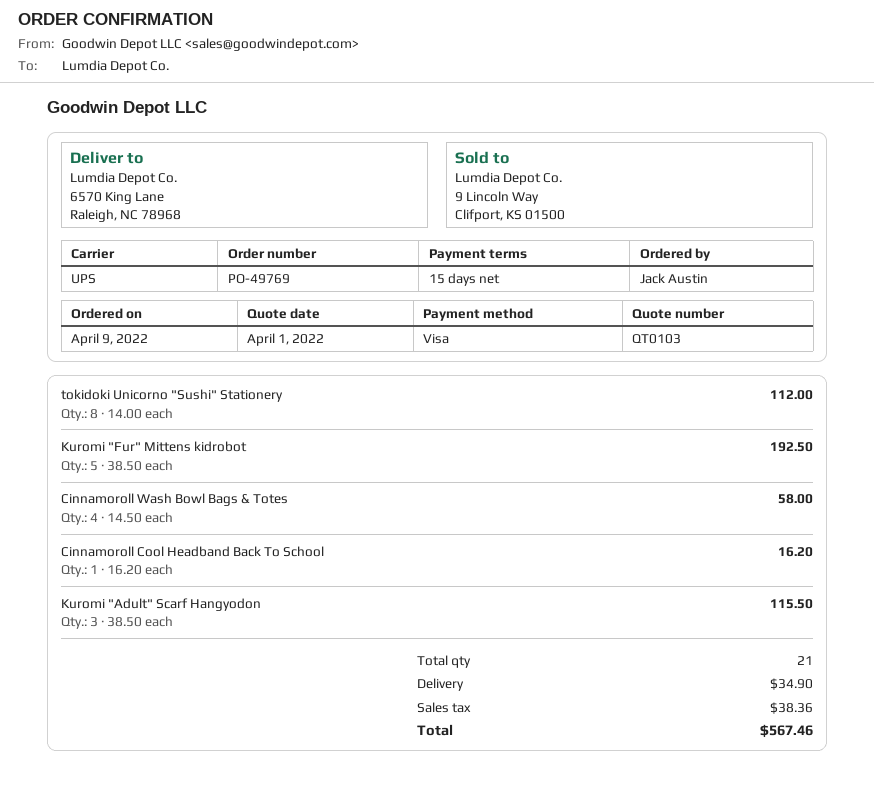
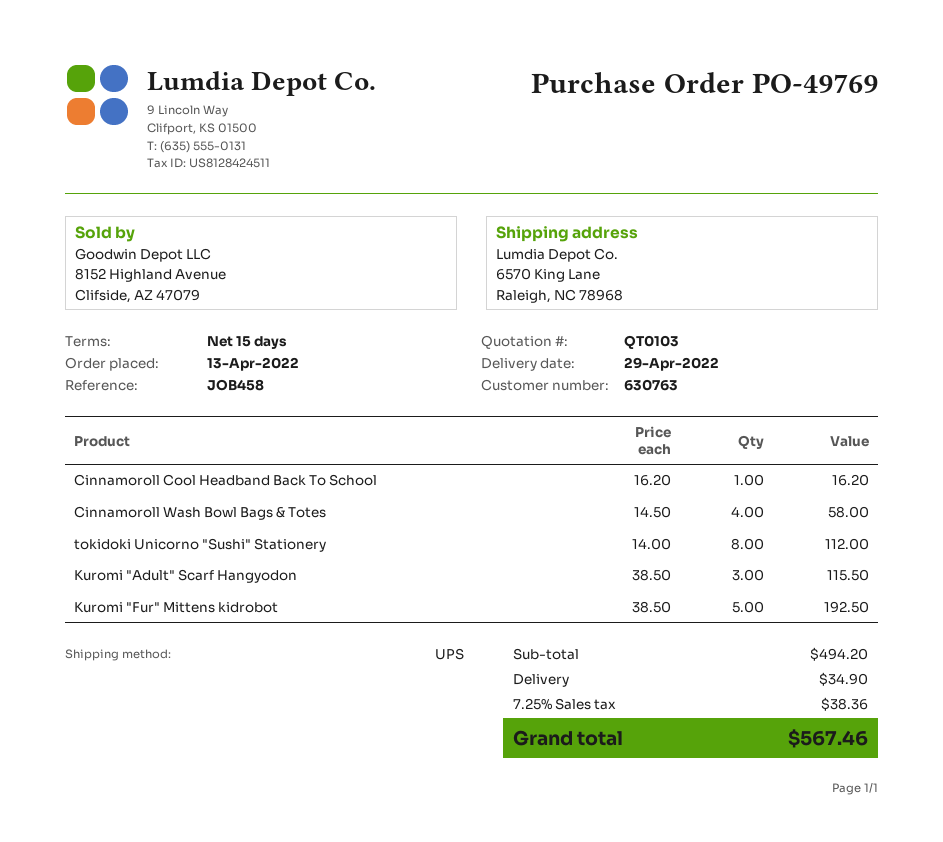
order date: 2022-04-09 -> 2022-04-13

